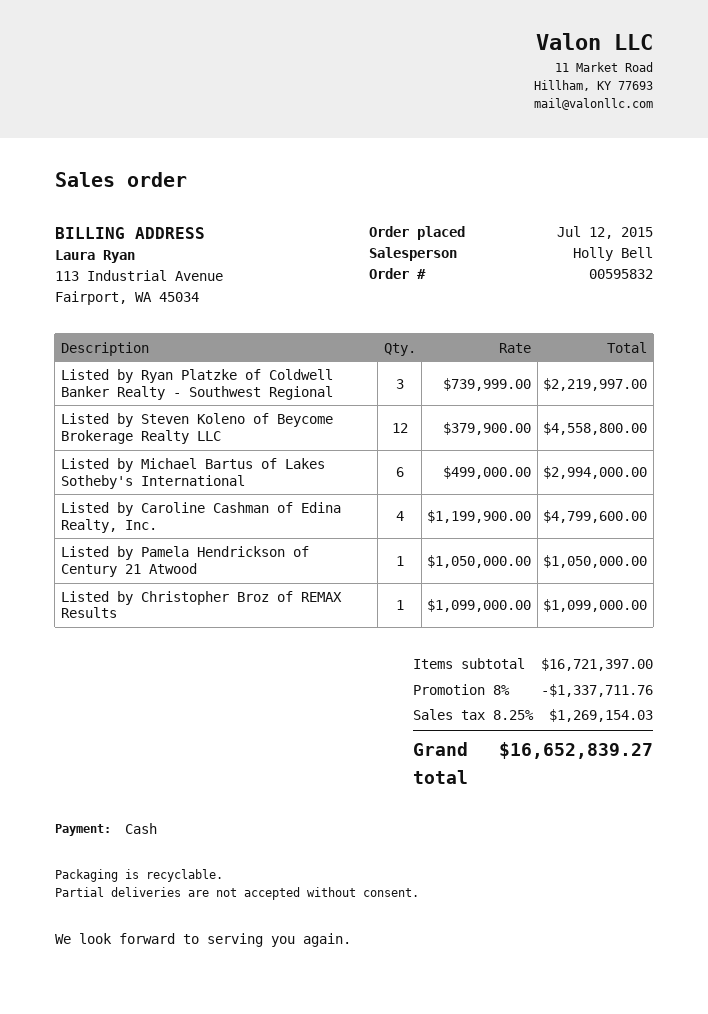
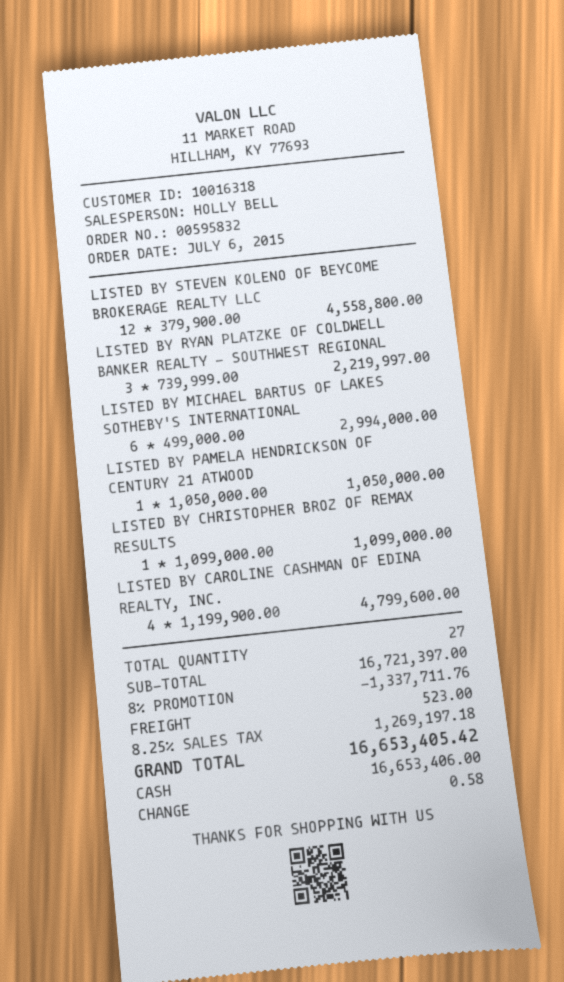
order date: 2015-07-12 -> 2015-07-06
shipping: none -> 523.00
tax: 8.25% = 1269154.03 -> 8.25% = 1269197.18
total: 16652839.27 -> 16653405.42

